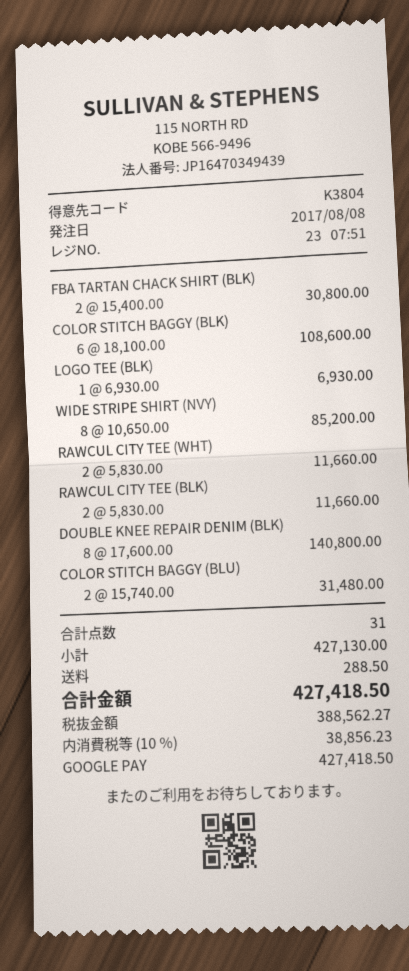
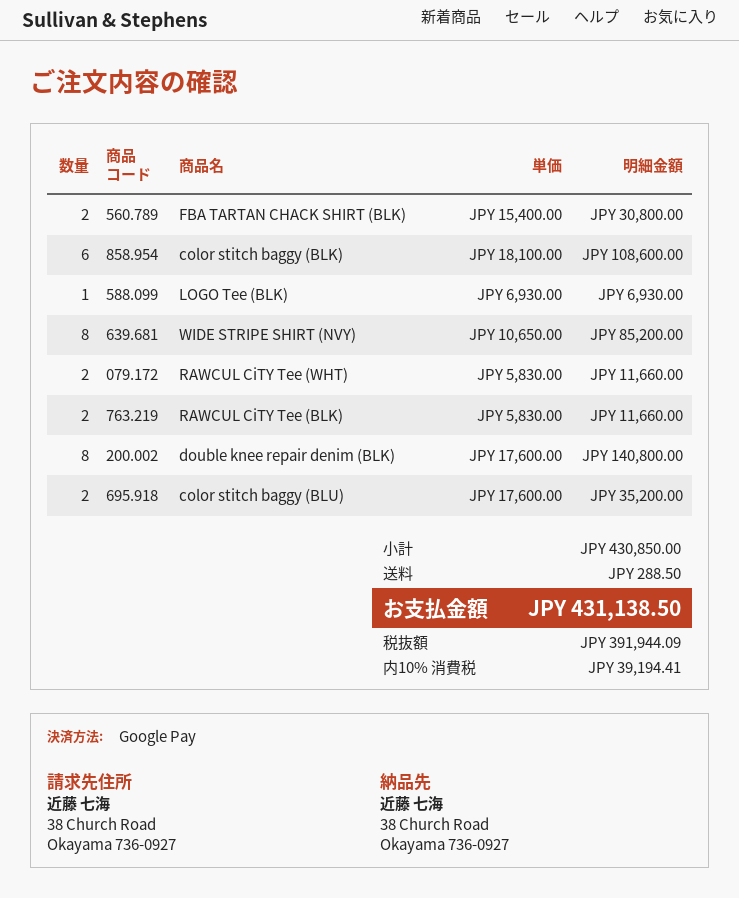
COLOR STITCH BAGGY (BLU): 2 x 15740.00 = 31480.00 -> 2 x 17600.00 = 35200.00
subtotal: 427130.00 -> 430850.00
net: 388562.27 -> 391944.09
tax: 10% = 38856.23 -> 10% = 39194.41
total: 427418.50 -> 431138.50

